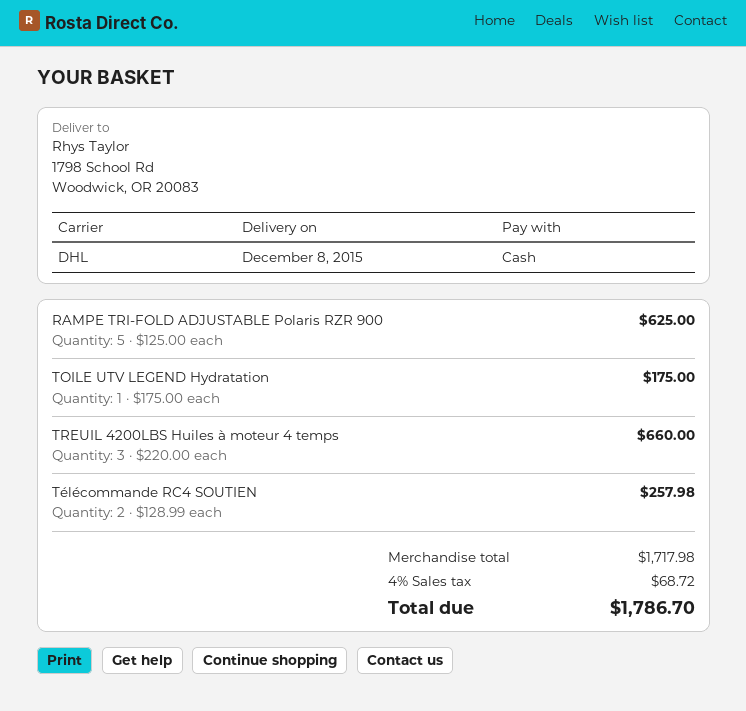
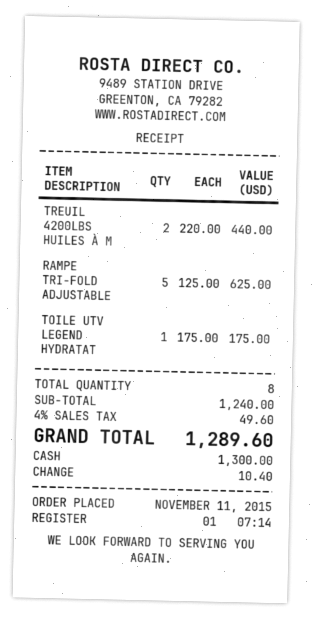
TREUIL 4200LBS Huiles à moteur 4 temps: 3 x 220.00 = 660.00 -> 2 x 220.00 = 440.00
Télécommande RC4 SOUTIEN: 2 x 128.99 = 257.98 -> none
subtotal: 1717.98 -> 1240.00
tax: 4% = 68.72 -> 4% = 49.60
total: 1786.70 -> 1289.60

